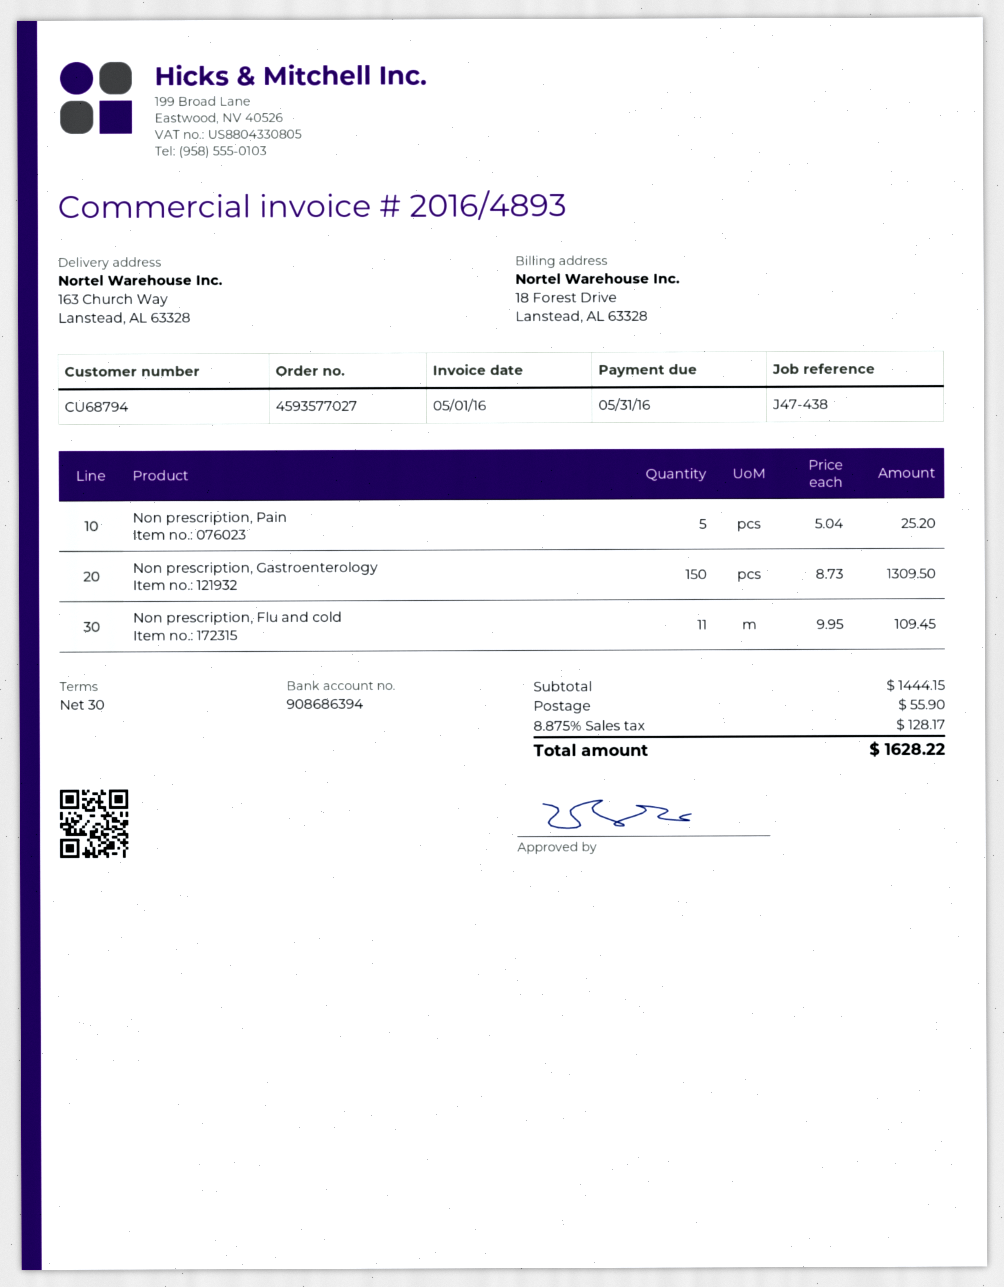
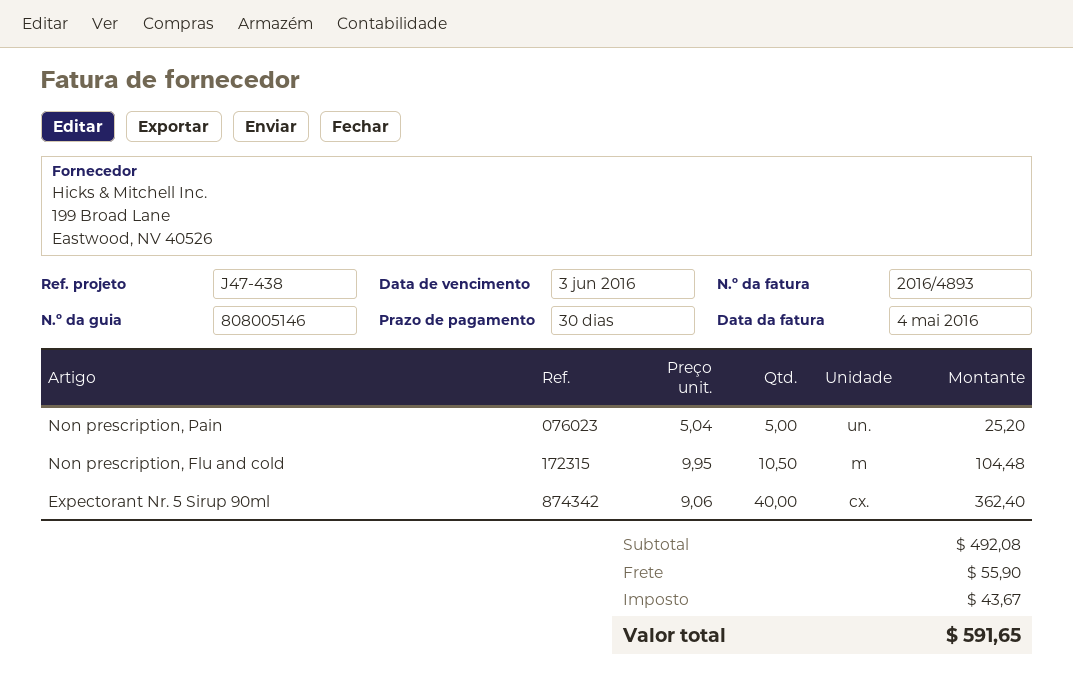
invoice date: 2016-05-01 -> 2016-05-04
due date: 2016-05-31 -> 2016-06-03
Non prescription, Gastroenterology: 150 x 8.73 = 1309.50 -> none
Non prescription, Flu and cold: 11 x 9.95 = 109.45 -> 10.5 x 9.95 = 104.48
Expectorant Nr. 5 Sirup 90ml: none -> 40 x 9.06 = 362.40
subtotal: 1444.15 -> 492.08
tax: 128.17 -> 43.67
total: 1628.22 -> 591.65

